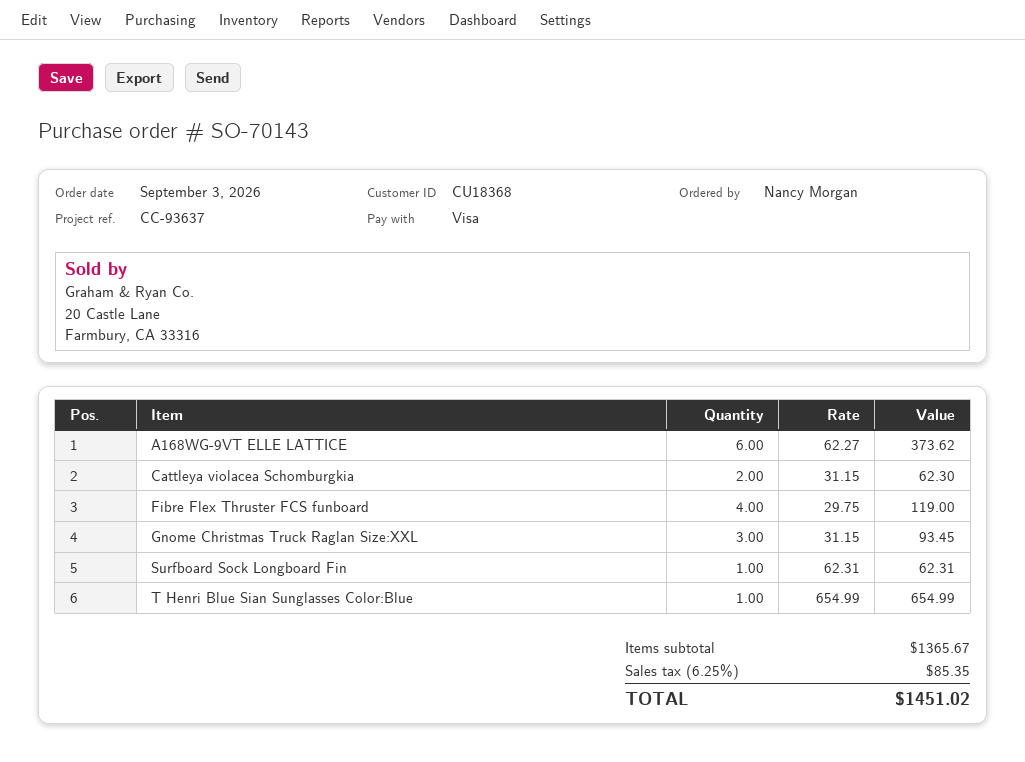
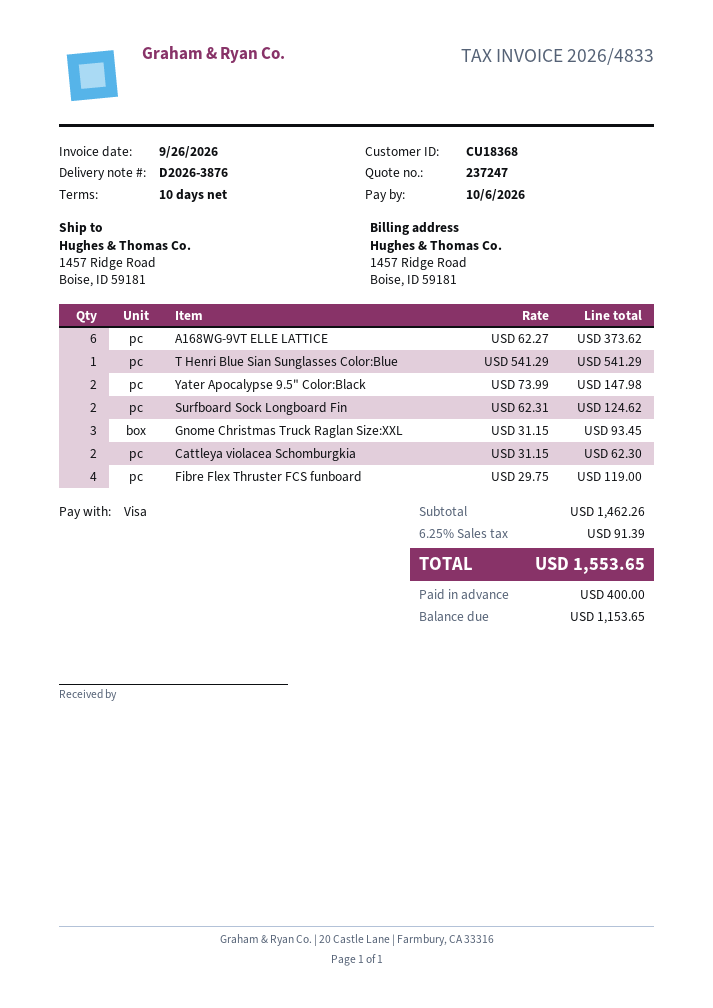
Surfboard Sock Longboard Fin: 1 x 62.31 = 62.31 -> 2 x 62.31 = 124.62
T Henri Blue Sian Sunglasses Color:Blue: 1 x 654.99 = 654.99 -> 1 x 541.29 = 541.29
Yater Apocalypse 9.5" Color:Black: none -> 2 x 73.99 = 147.98
subtotal: 1365.67 -> 1462.26
tax: 6.25% = 85.35 -> 6.25% = 91.39
total: 1451.02 -> 1553.65

